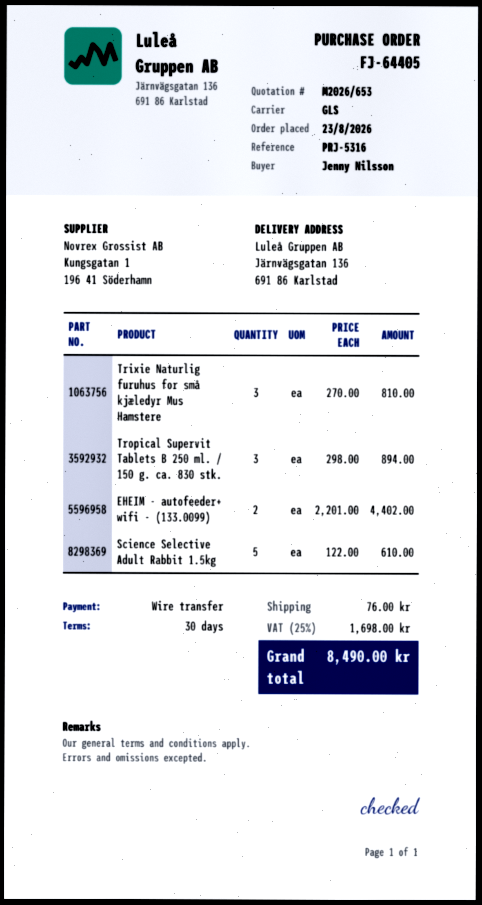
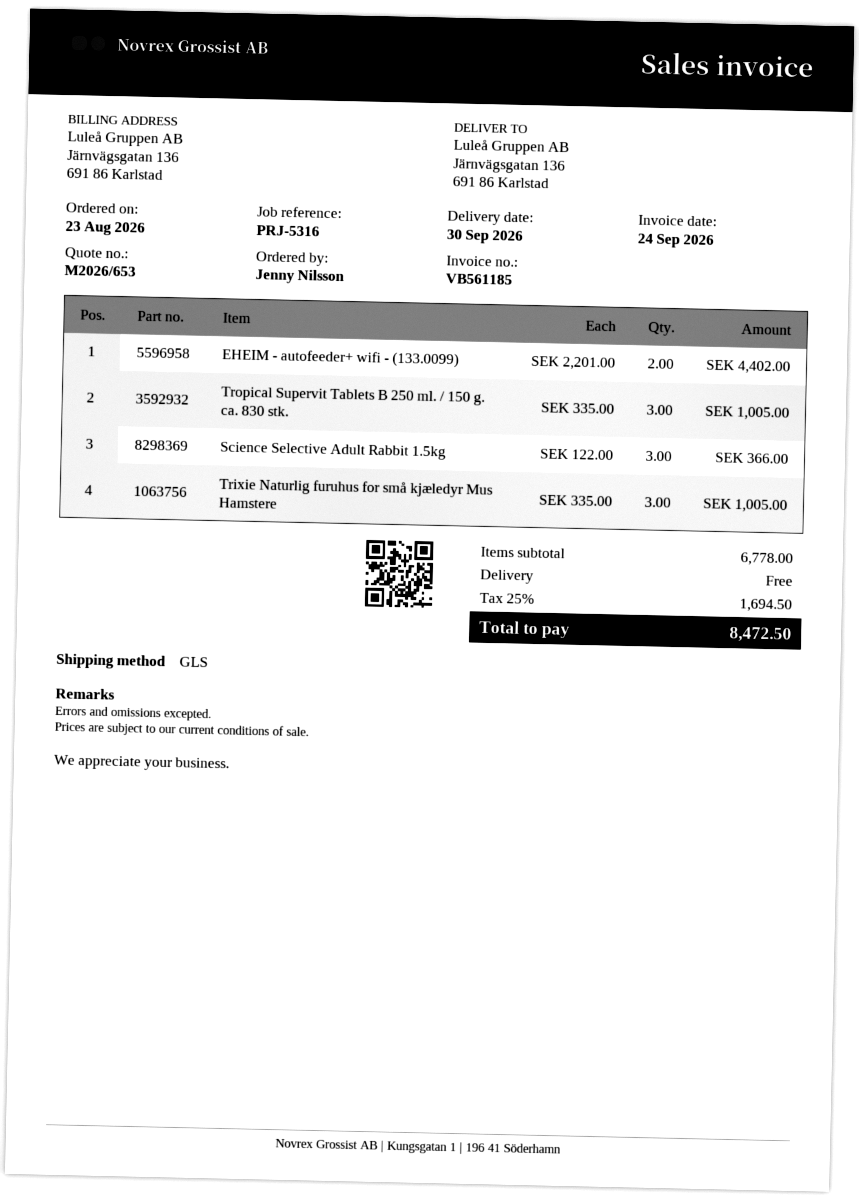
Trixie Naturlig furuhus for små kjæledyr Mus Hamstere: 3 x 270.00 = 810.00 -> 3 x 335.00 = 1005.00
Tropical Supervit Tablets B 250 ml. / 150 g. ca. 830 stk.: 3 x 298.00 = 894.00 -> 3 x 335.00 = 1005.00
Science Selective Adult Rabbit 1.5kg: 5 x 122.00 = 610.00 -> 3 x 122.00 = 366.00
shipping: 76.00 -> 0.00
tax: 25% = 1698.00 -> 25% = 1694.50
total: 8490.00 -> 8472.50

